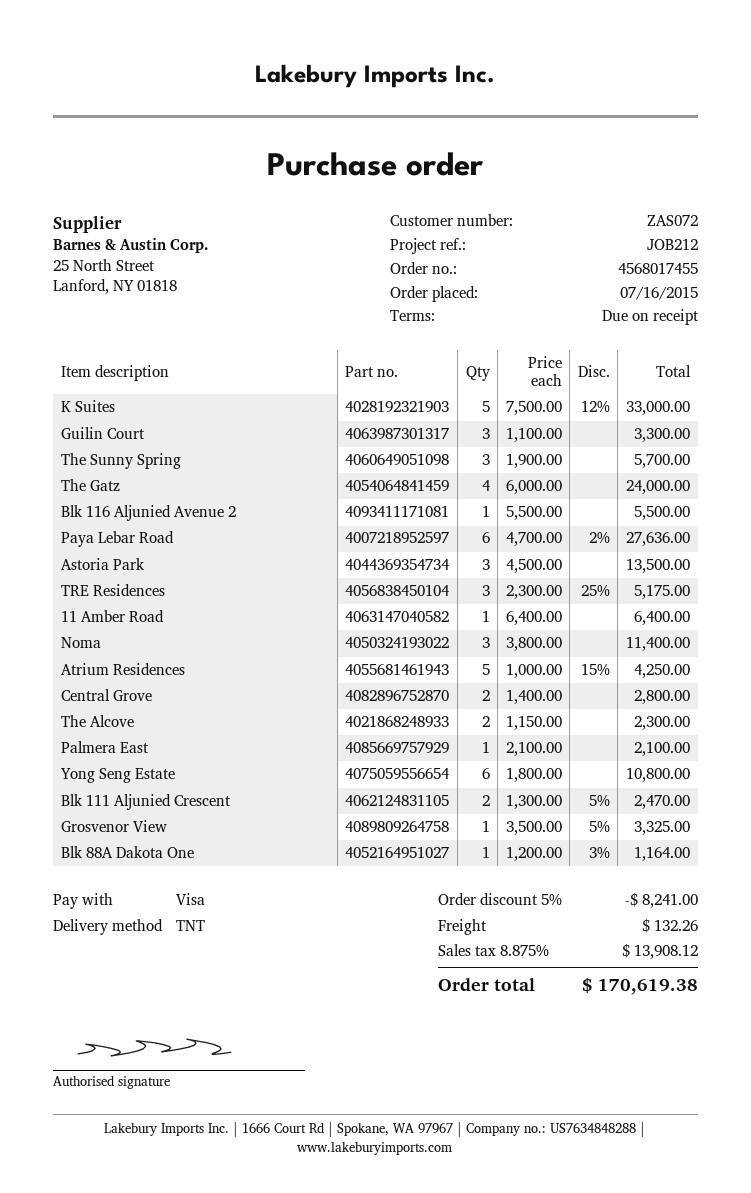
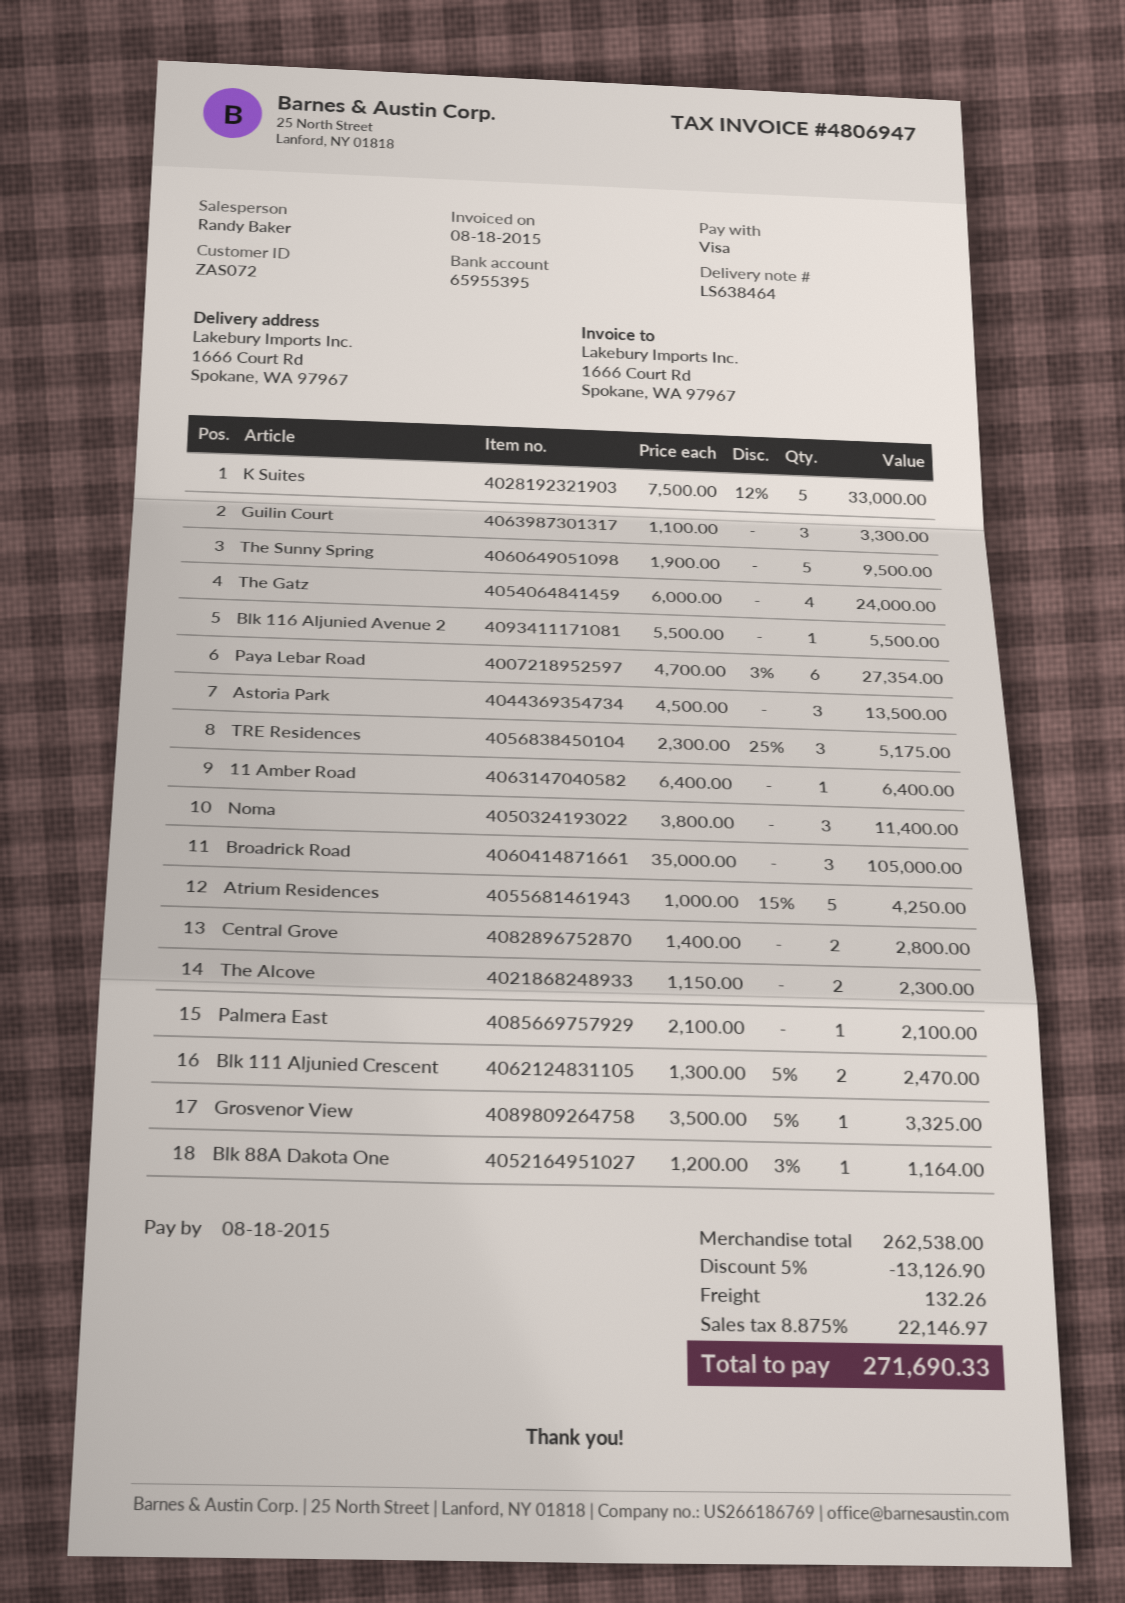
The Sunny Spring: 3 x 1900.00 = 5700.00 -> 5 x 1900.00 = 9500.00
Paya Lebar Road: 6 x 4700.00 - 2% = 27636.00 -> 6 x 4700.00 - 3% = 27354.00
Yong Seng Estate: 6 x 1800.00 = 10800.00 -> none
Broadrick Road: none -> 3 x 35000.00 = 105000.00
discount: 5% = 8241.00 -> 5% = 13126.90
tax: 8.875% = 13908.12 -> 8.875% = 22146.97
total: 170619.38 -> 271690.33

